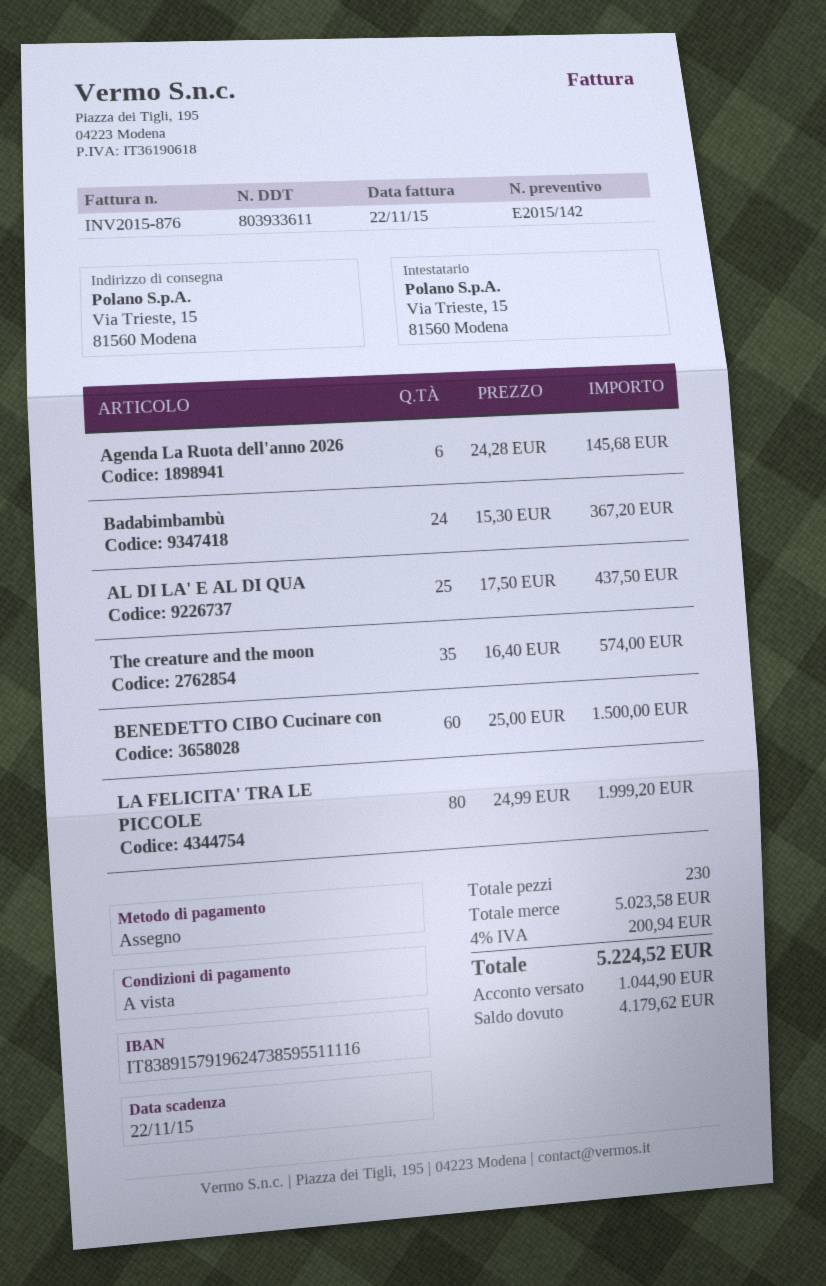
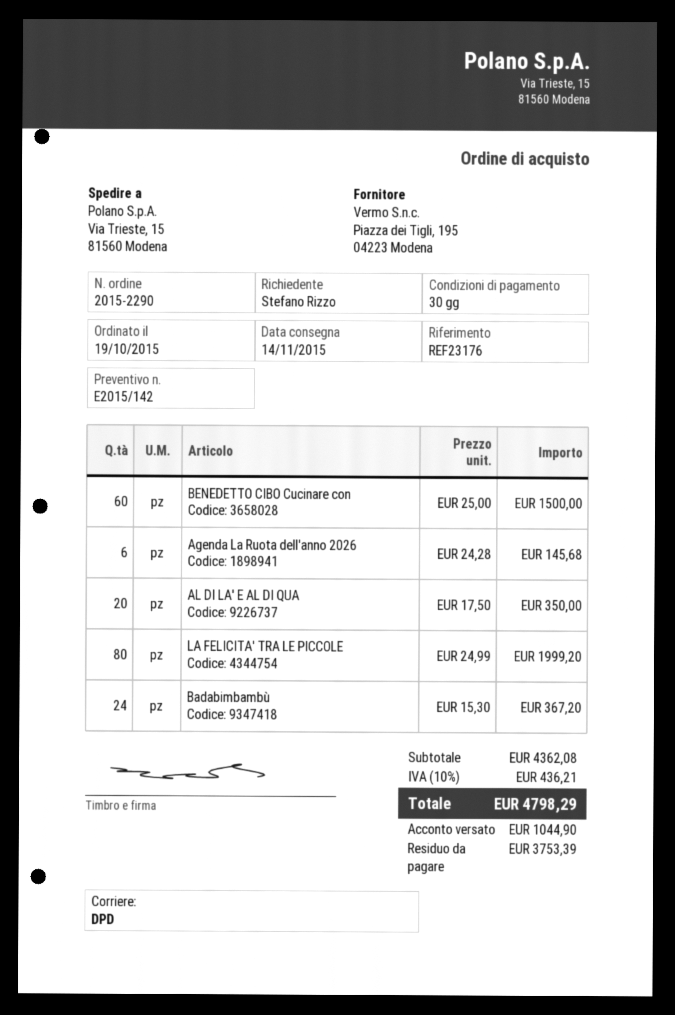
payment terms: on receipt -> 30 days
AL DI LA' E AL DI QUA: 25 x 17.50 = 437.50 -> 20 x 17.50 = 350.00
The creature and the moon: 35 x 16.40 = 574.00 -> none
subtotal: 5023.58 -> 4362.08
tax: 4% = 200.94 -> 10% = 436.21
total: 5224.52 -> 4798.29
balance: 4179.62 -> 3753.39

